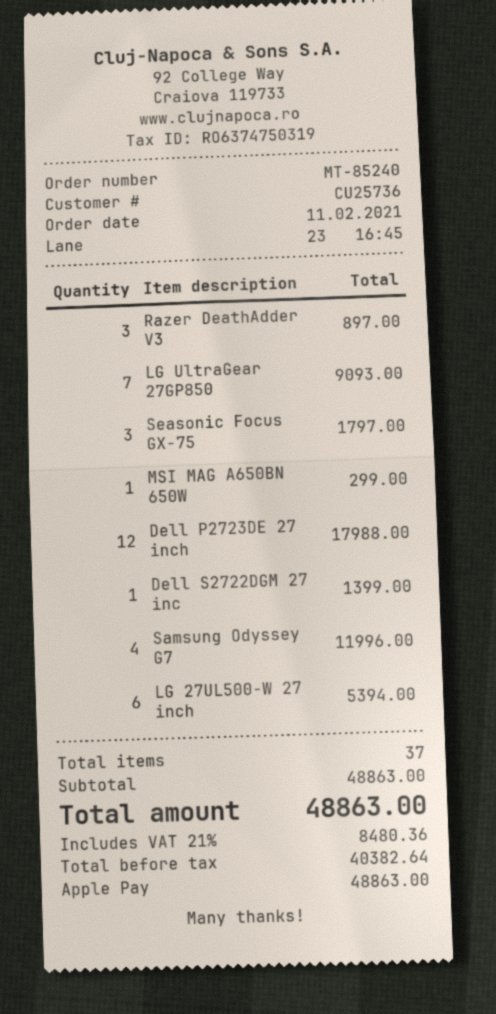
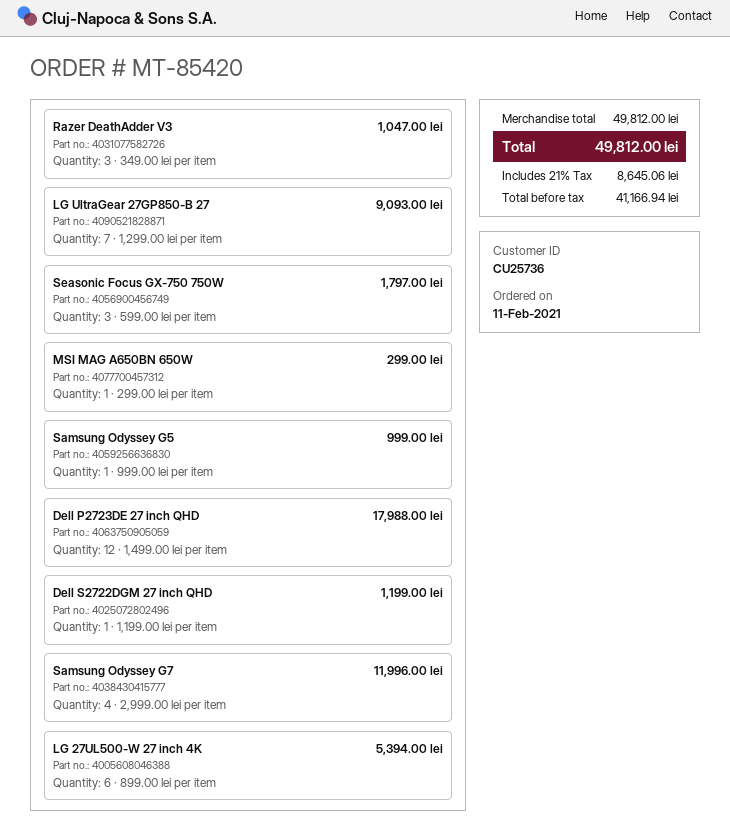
order number: MT-85240 -> MT-85420
Razer DeathAdder V3: 3 for 897.00 -> 3 for 1047.00
Dell S2722DGM 27 inc: 1 for 1399.00 -> 1 for 1199.00
Samsung Odyssey G5: none -> 1 for 999.00
subtotal: 48863.00 -> 49812.00
net: 40382.64 -> 41166.94
tax: 21% = 8480.36 -> 21% = 8645.06
total: 48863.00 -> 49812.00

